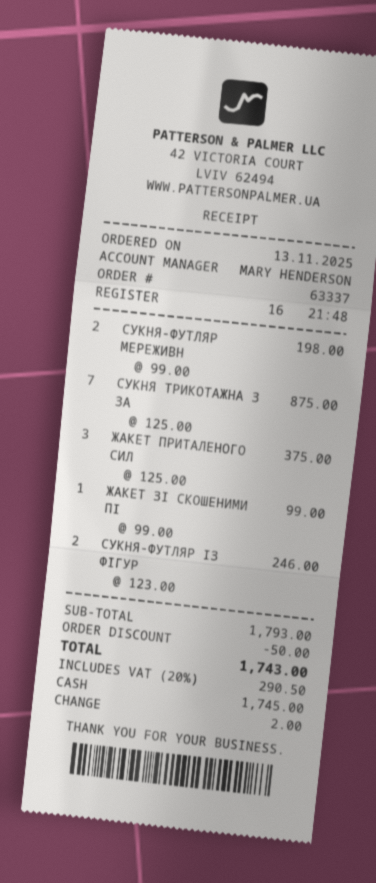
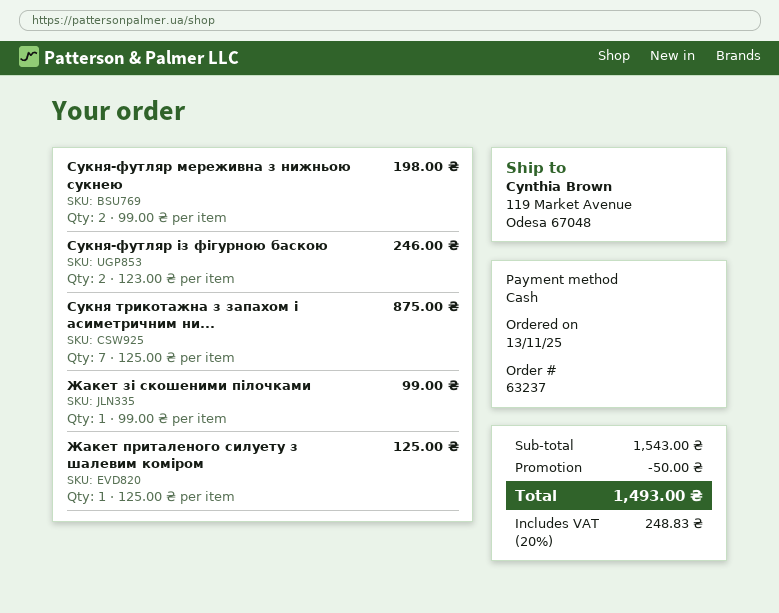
order number: 63337 -> 63237
ЖАКЕТ ПРИТАЛЕНОГО СИЛ: 3 x 125.00 = 375.00 -> 1 x 125.00 = 125.00
subtotal: 1793.00 -> 1543.00
tax: 20% = 290.50 -> 20% = 248.83
total: 1743.00 -> 1493.00

